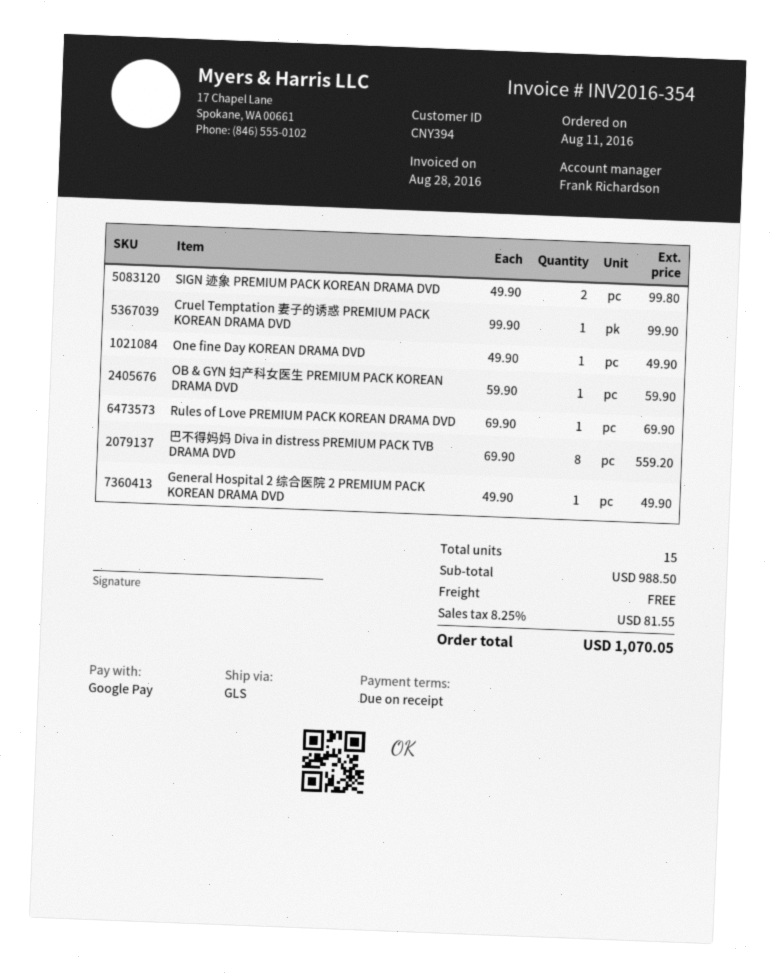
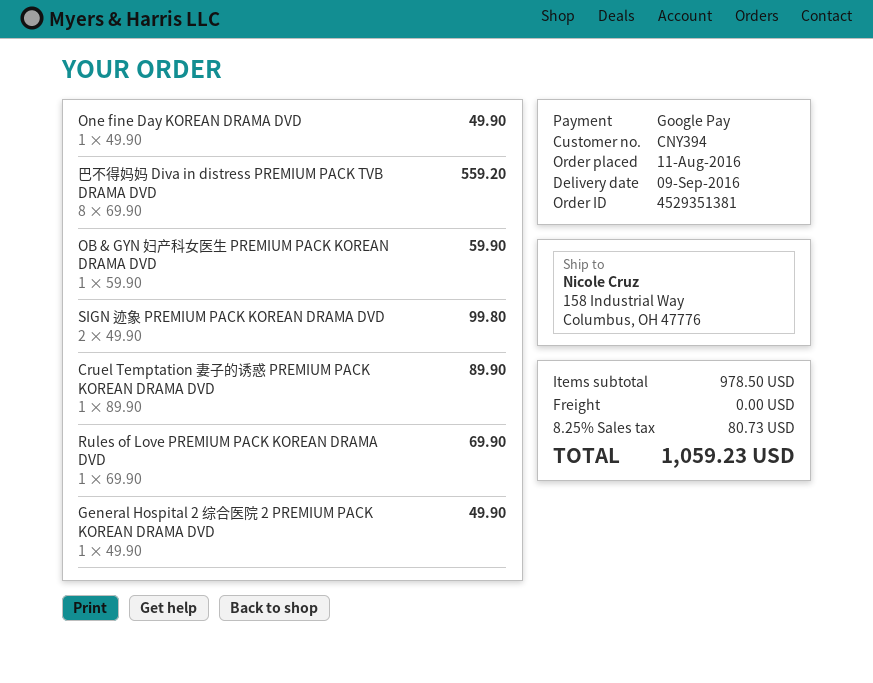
Cruel Temptation 妻子的诱惑 PREMIUM PACK KOREAN DRAMA DVD: 1 x 99.90 = 99.90 -> 1 x 89.90 = 89.90
subtotal: 988.50 -> 978.50
tax: 8.25% = 81.55 -> 8.25% = 80.73
total: 1070.05 -> 1059.23

